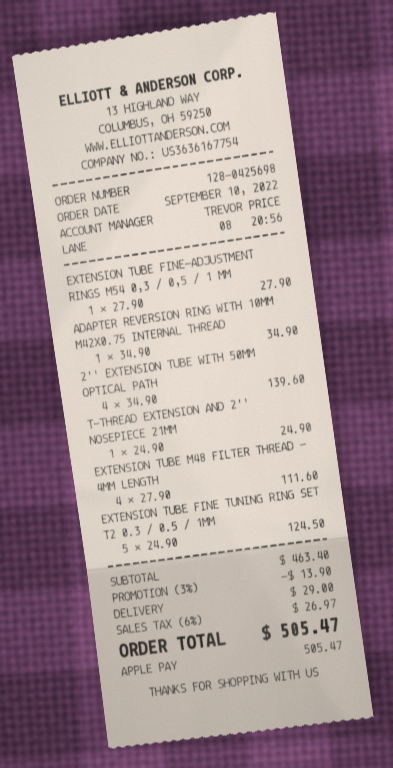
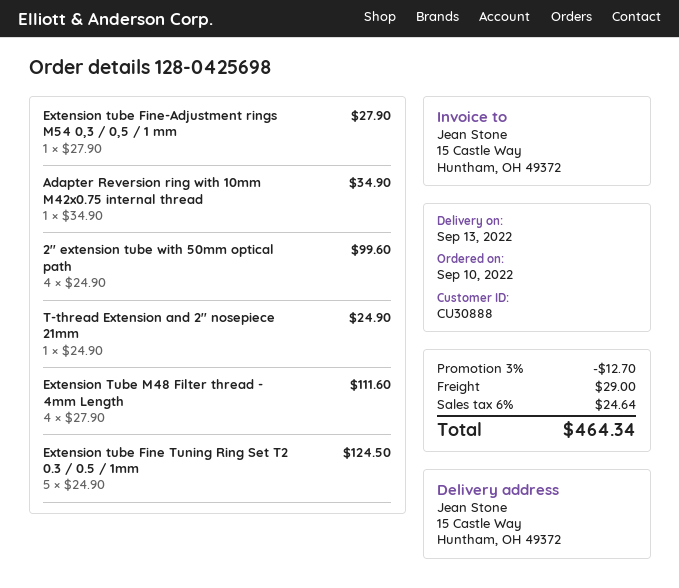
2'' EXTENSION TUBE WITH 50MM OPTICAL PATH: 4 x 34.90 = 139.60 -> 4 x 24.90 = 99.60
discount: 3% = 13.90 -> 3% = 12.70
tax: 6% = 26.97 -> 6% = 24.64
total: 505.47 -> 464.34

